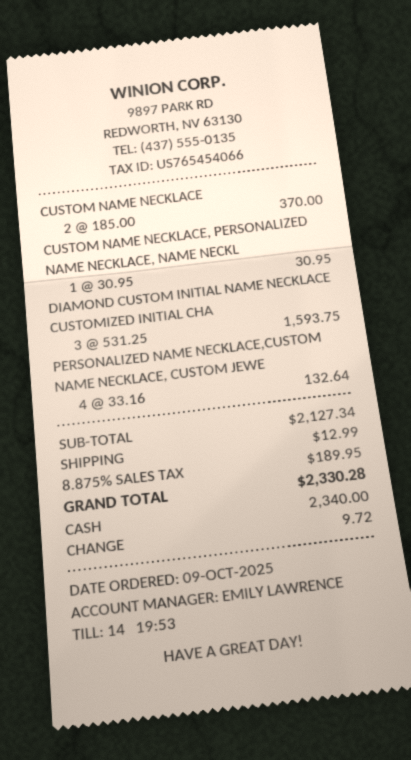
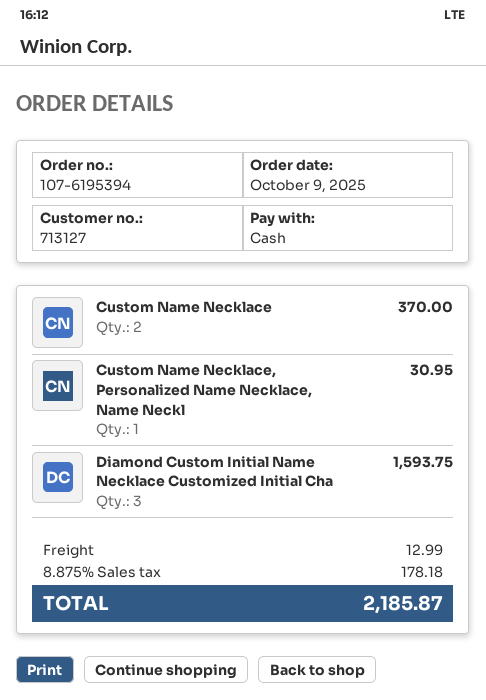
PERSONALIZED NAME NECKLACE,CUSTOM NAME NECKLACE, CUSTOM JEWE: 4 for 132.64 -> none
tax: 8.875% = 189.95 -> 8.875% = 178.18
total: 2330.28 -> 2185.87

